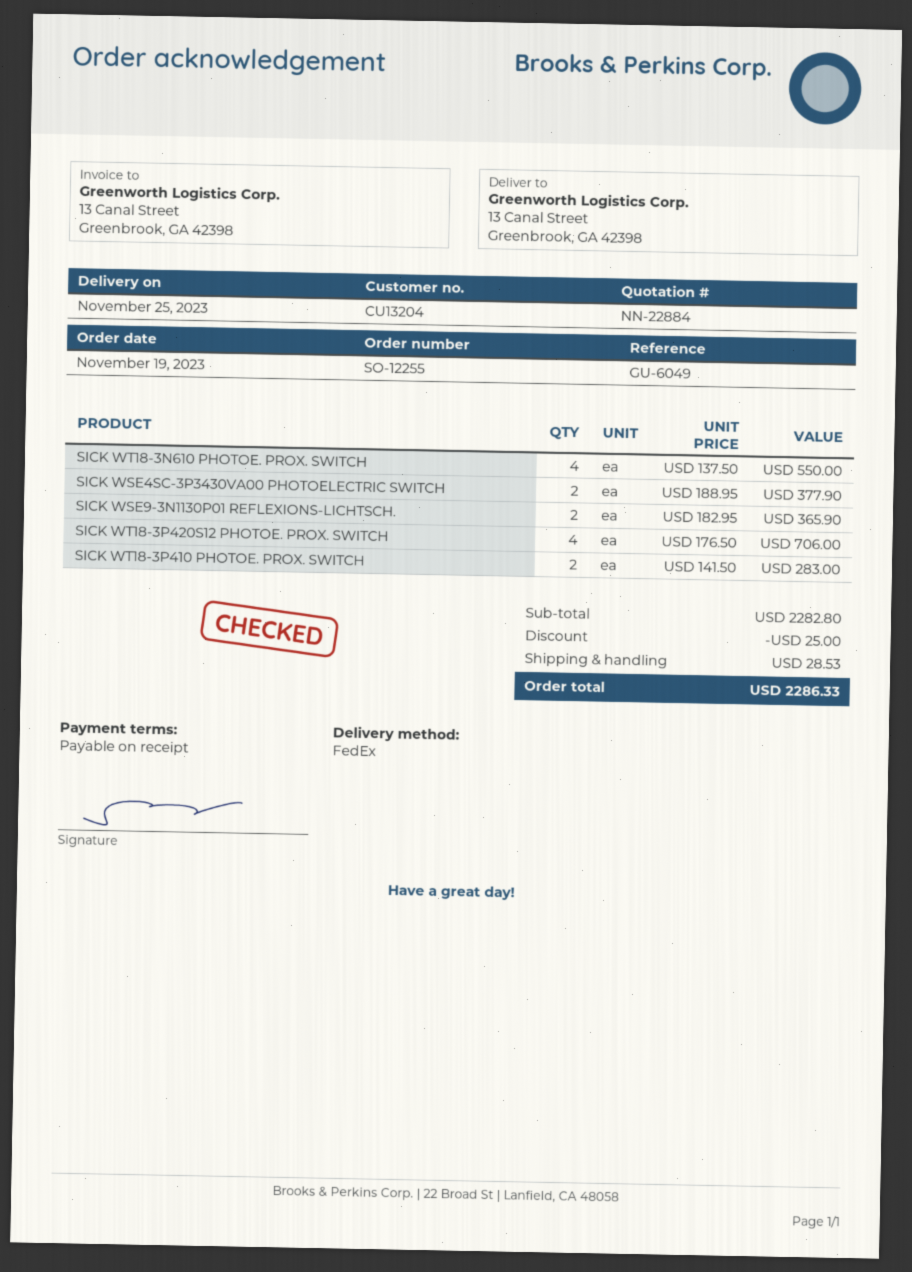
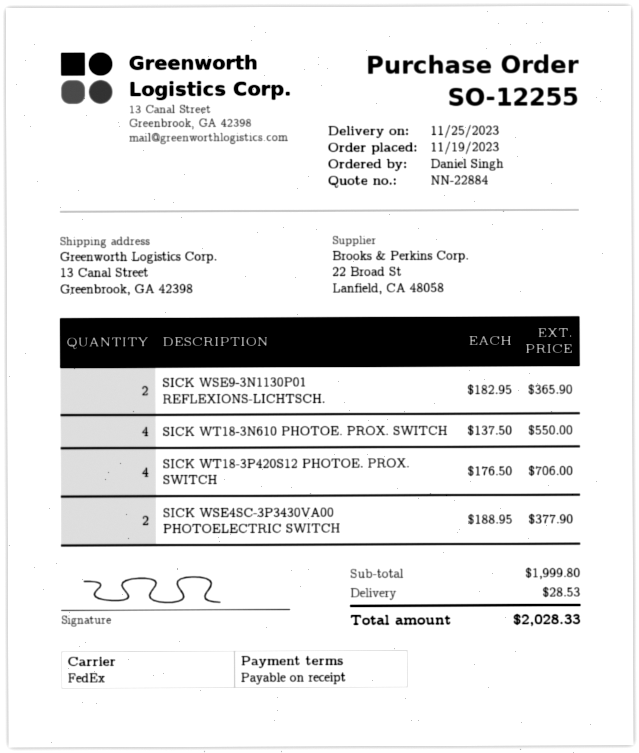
SICK WT18-3P410 PHOTOE. PROX. SWITCH: 2 x 141.50 = 283.00 -> none
subtotal: 2282.80 -> 1999.80
discount: 25.00 -> none
total: 2286.33 -> 2028.33

